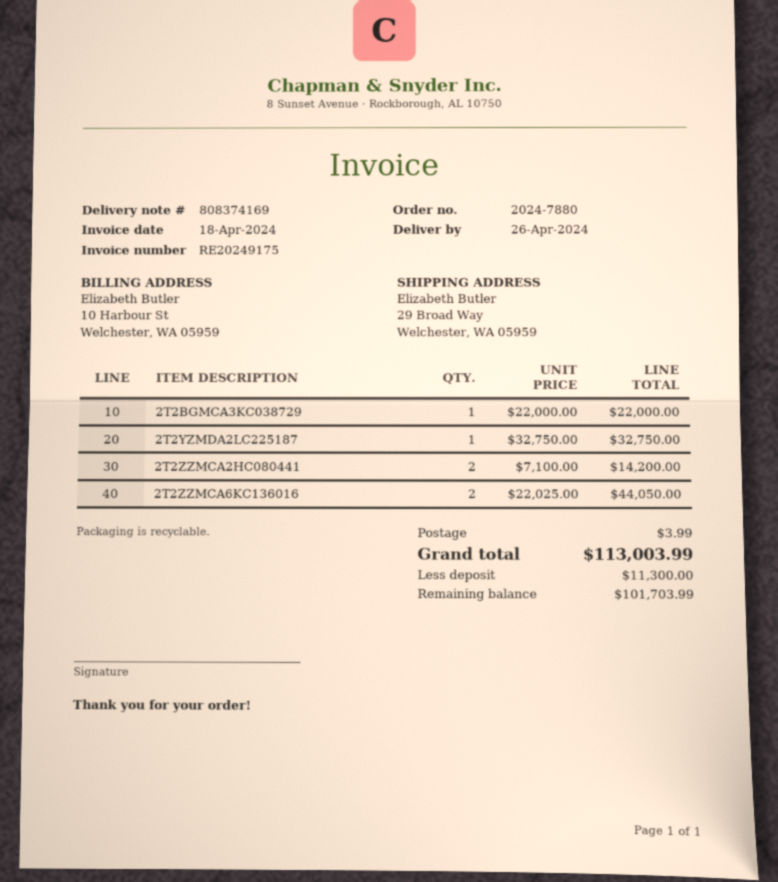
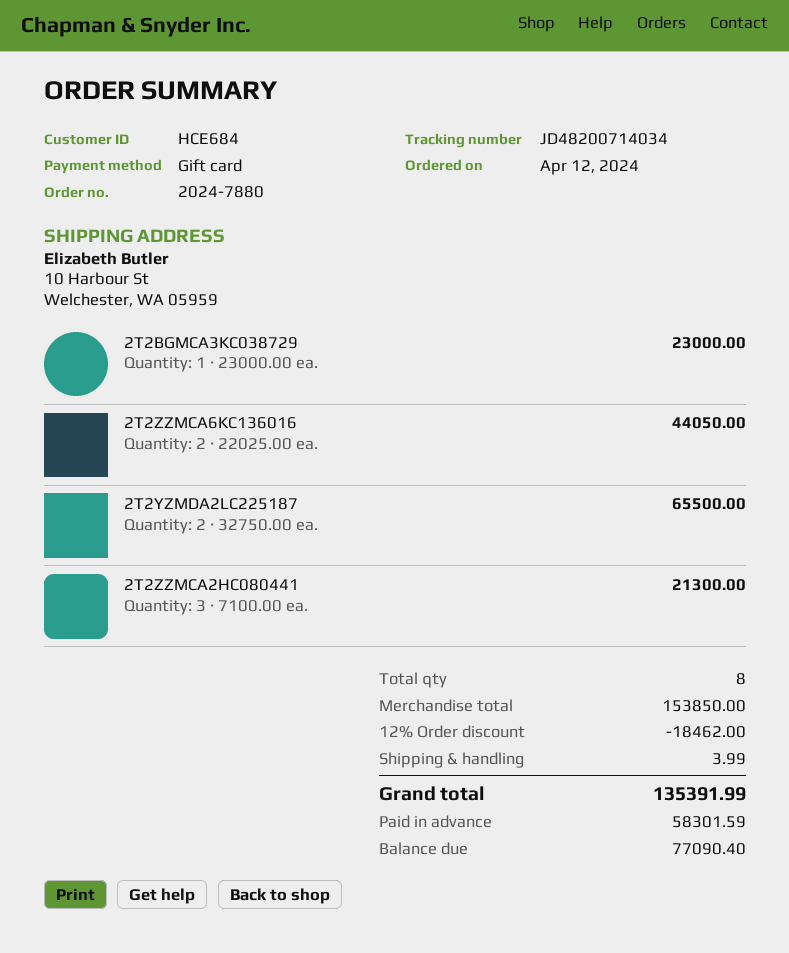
ship to: 29 Broad Way, Welchester, WA 05959 -> 10 Harbour St, Welchester, WA 05959
2T2BGMCA3KC038729: 1 x 22000.00 = 22000.00 -> 1 x 23000.00 = 23000.00
2T2YZMDA2LC225187: 1 x 32750.00 = 32750.00 -> 2 x 32750.00 = 65500.00
2T2ZZMCA2HC080441: 2 x 7100.00 = 14200.00 -> 3 x 7100.00 = 21300.00
discount: none -> 12% = 18462.00
total: 113003.99 -> 135391.99
deposit: 11300.00 -> 58301.59
balance: 101703.99 -> 77090.40

